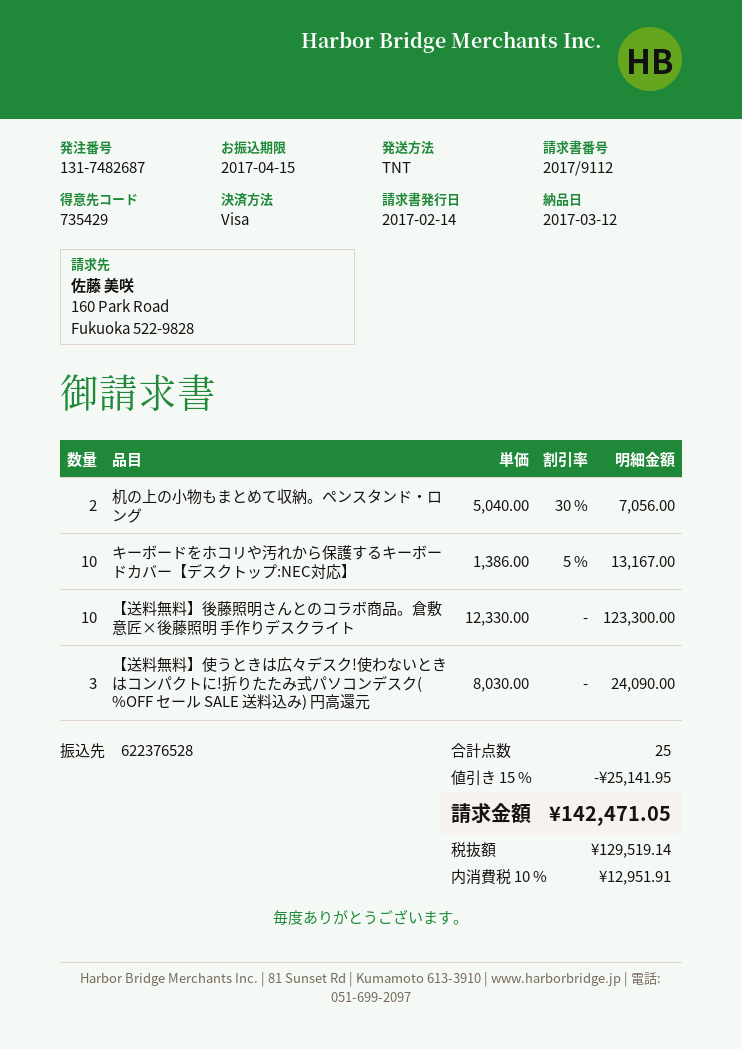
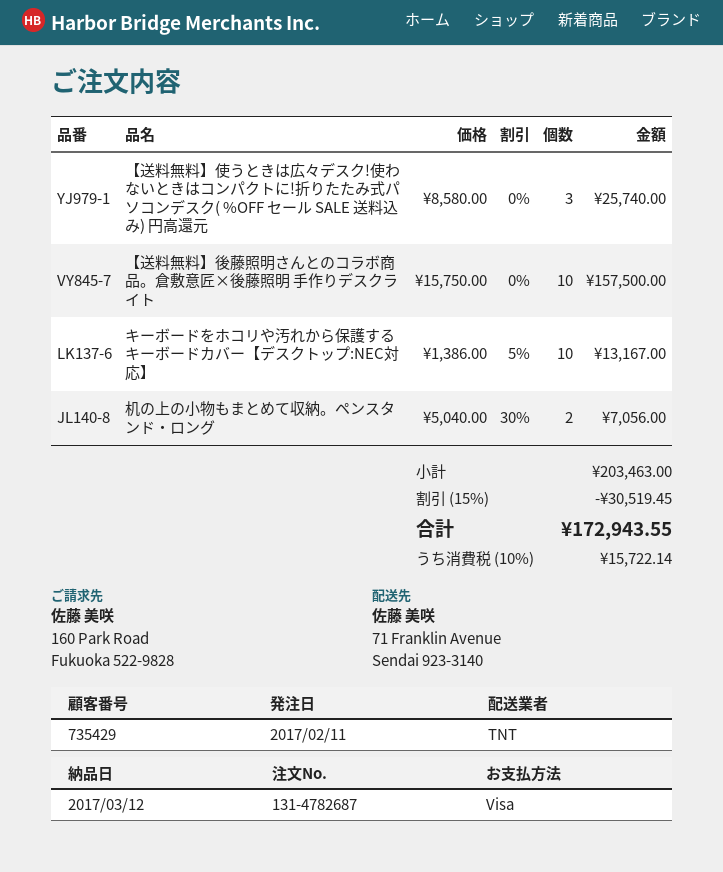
order number: 131-7482687 -> 131-4782687
【送料無料】後藤照明さんとのコラボ商品。倉敷意匠×後藤照明 手作りデスクライト: 10 x 12330.00 = 123300.00 -> 10 x 15750.00 = 157500.00
【送料無料】使うときは広々デスク!使わないときはコンパクトに!折りたたみ式パソコンデスク( %OFF セール SALE 送料込み) 円高還元: 3 x 8030.00 = 24090.00 -> 3 x 8580.00 = 25740.00
discount: 15% = 25141.95 -> 15% = 30519.45
tax: 10% = 12951.91 -> 10% = 15722.14
total: 142471.05 -> 172943.55

